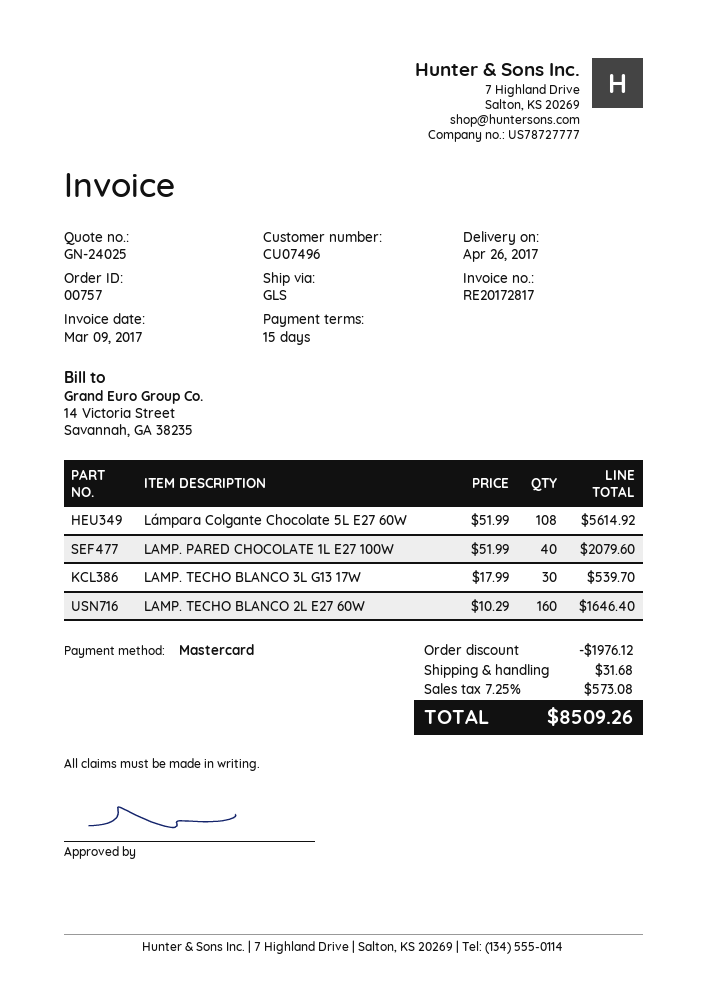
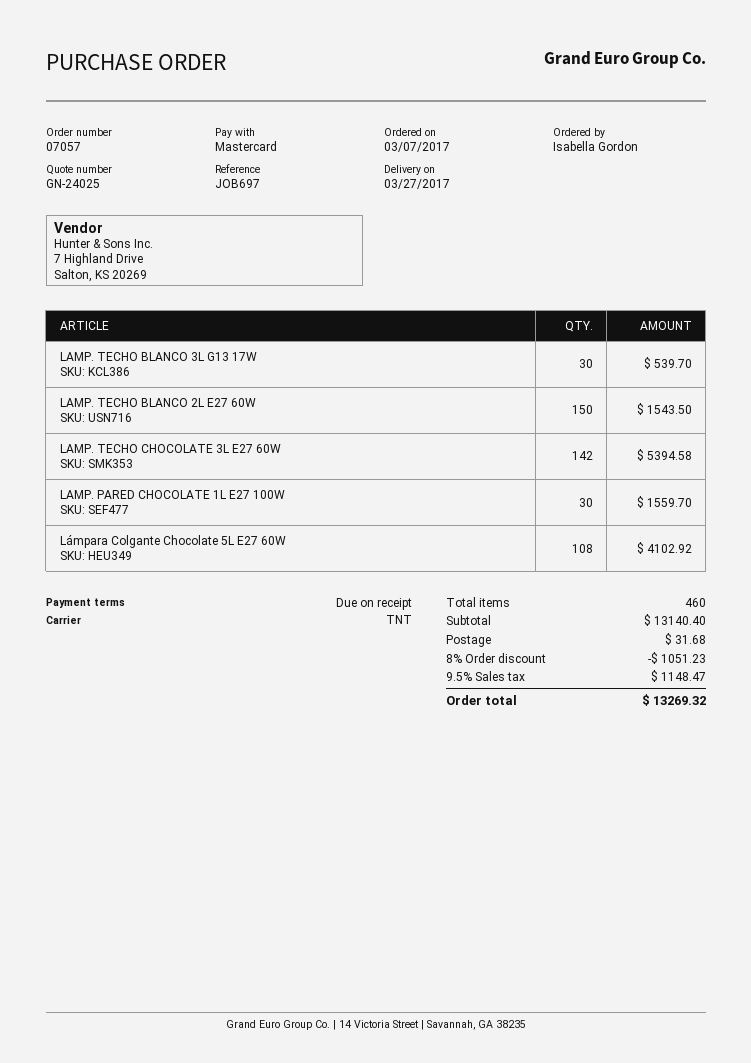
order number: 00757 -> 07057
delivery date: 2017-04-26 -> 2017-03-27
payment terms: 15 days -> on receipt
shipping method: GLS -> TNT
Lámpara Colgante Chocolate 5L E27 60W: 108 for 5614.92 -> 108 for 4102.92
LAMP. PARED CHOCOLATE 1L E27 100W: 40 for 2079.60 -> 30 for 1559.70
LAMP. TECHO BLANCO 2L E27 60W: 160 for 1646.40 -> 150 for 1543.50
LAMP. TECHO CHOCOLATE 3L E27 60W: none -> 142 for 5394.58
discount: 1976.12 -> 1051.23
tax: 7.25% = 573.08 -> 9.5% = 1148.47
total: 8509.26 -> 13269.32

